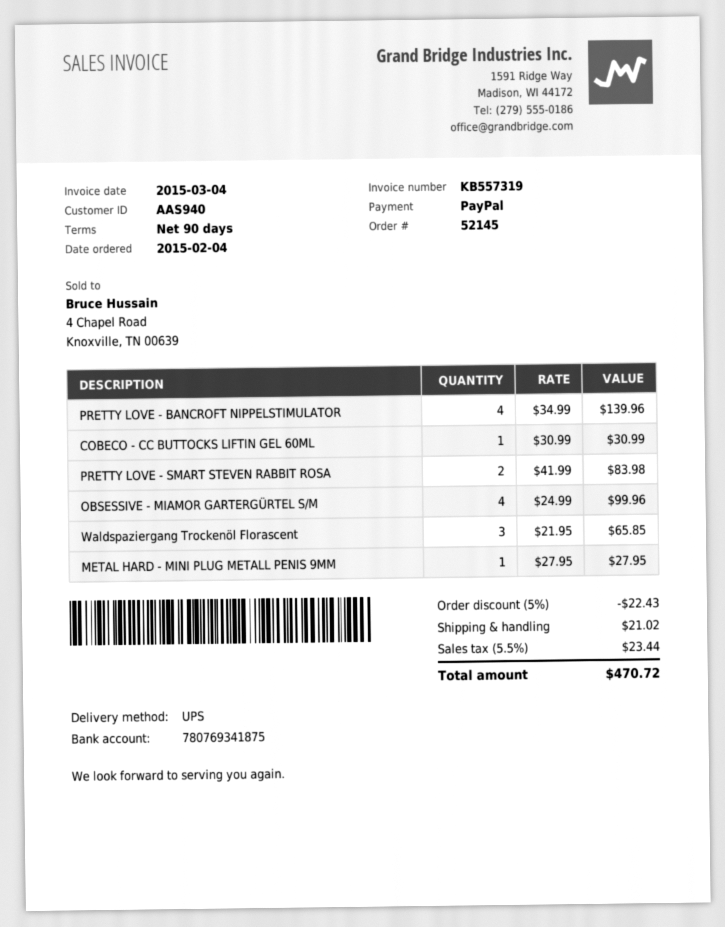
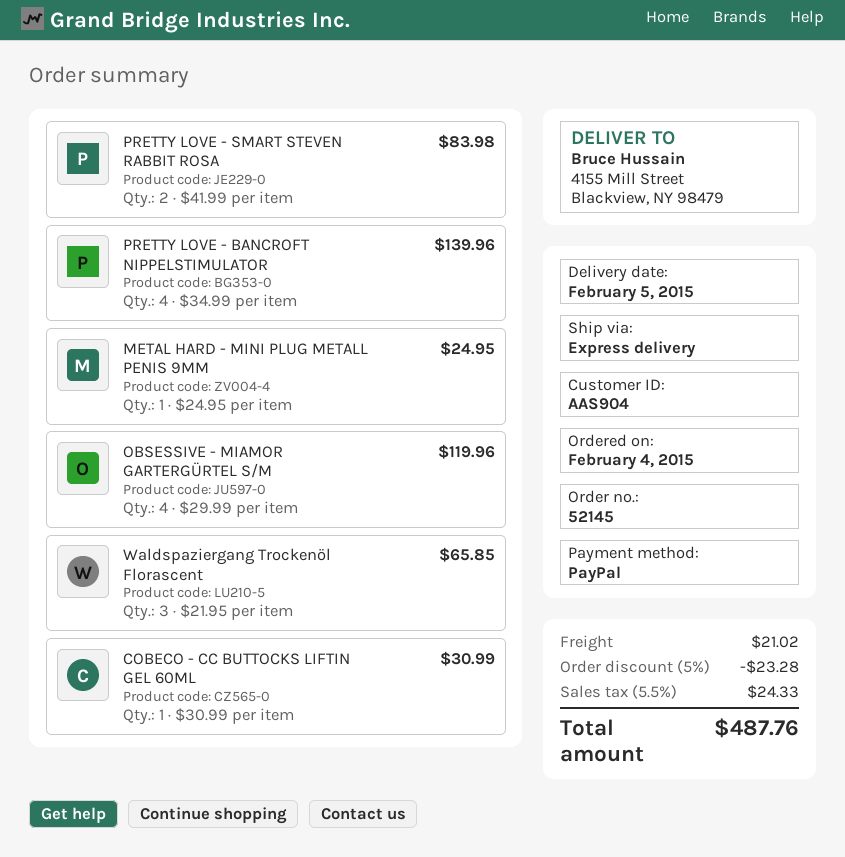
customer number: AAS940 -> AAS904
shipping method: UPS -> express
OBSESSIVE - MIAMOR GARTERGÜRTEL S/M: 4 x 24.99 = 99.96 -> 4 x 29.99 = 119.96
METAL HARD - MINI PLUG METALL PENIS 9MM: 1 x 27.95 = 27.95 -> 1 x 24.95 = 24.95
discount: 5% = 22.43 -> 5% = 23.28
tax: 5.5% = 23.44 -> 5.5% = 24.33
total: 470.72 -> 487.76

